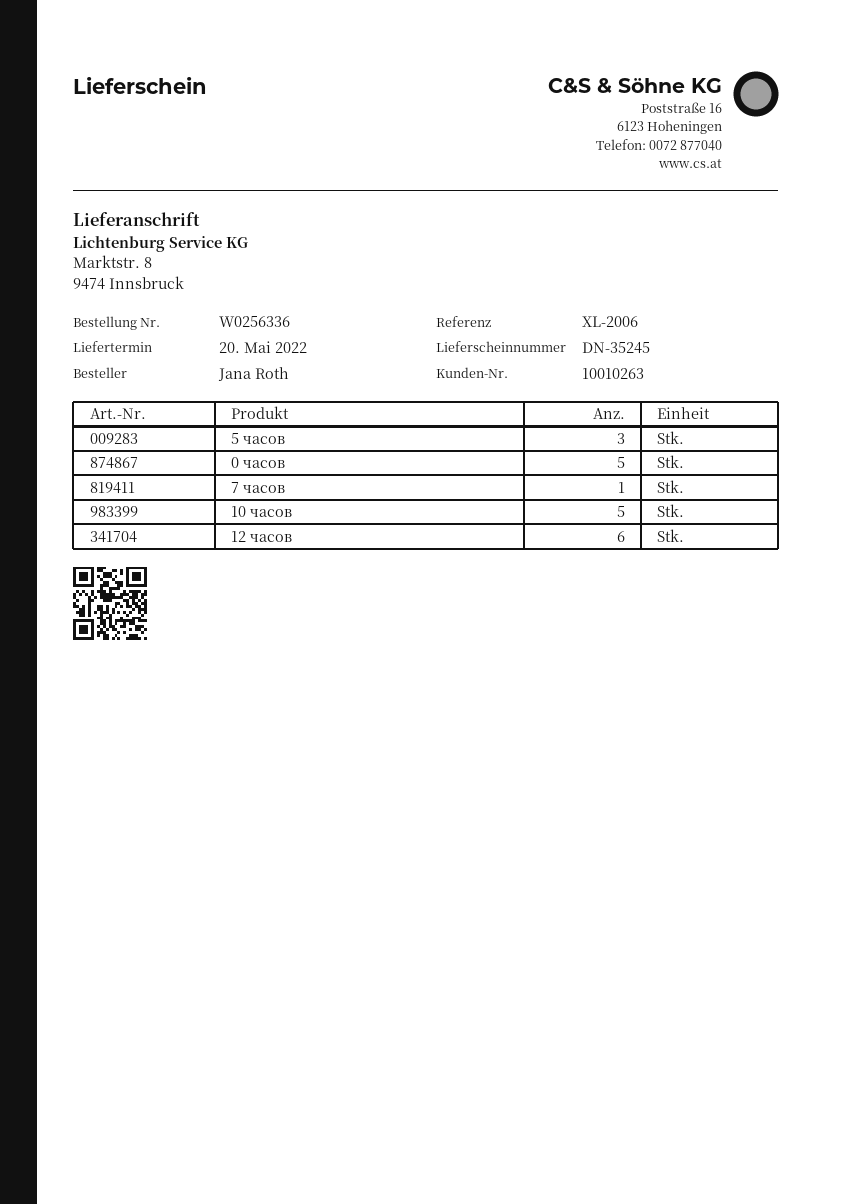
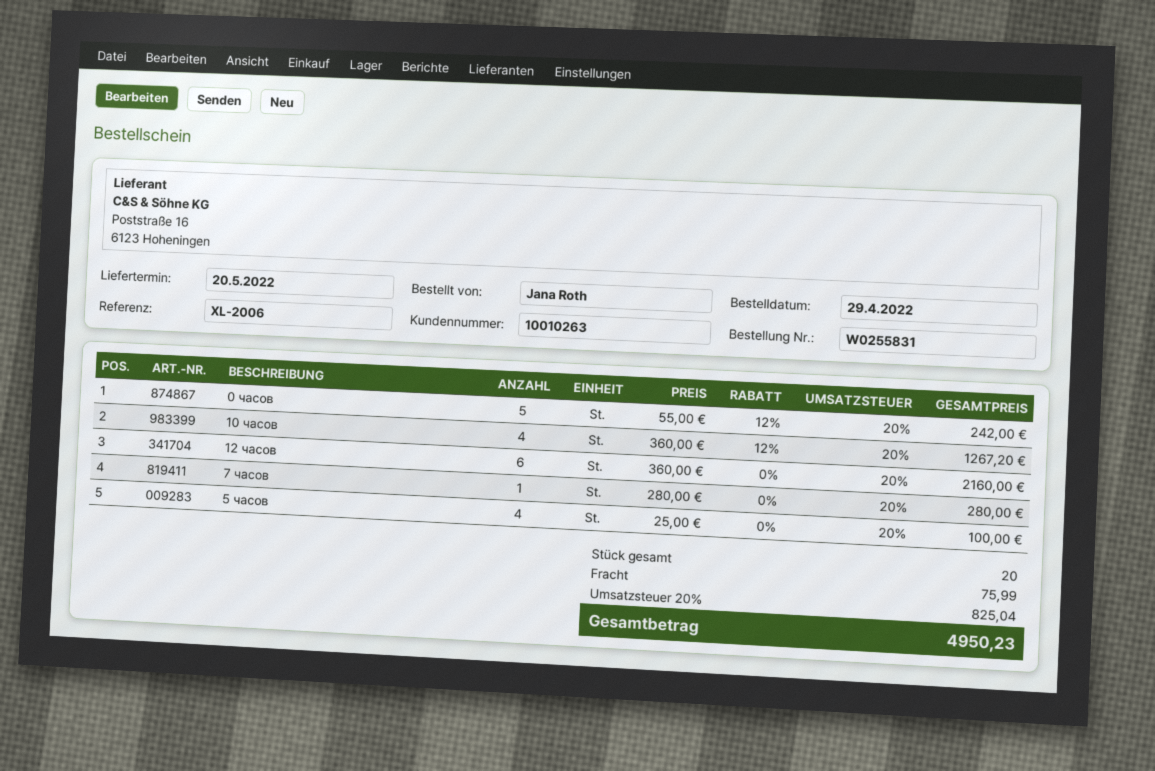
order number: W0256336 -> W0255831
5 часов: 3 -> 4
10 часов: 5 -> 4

